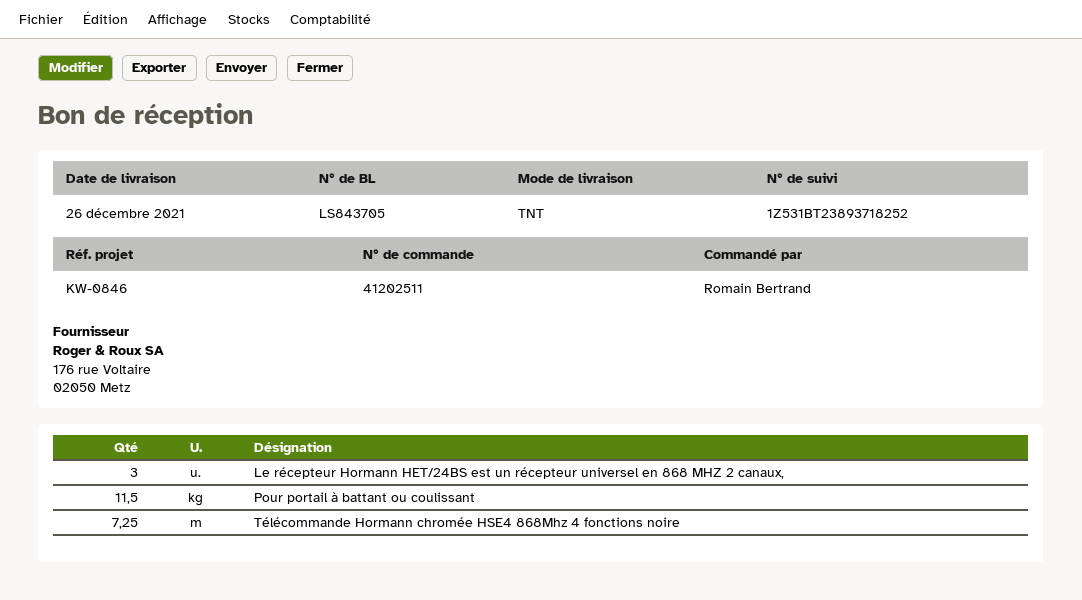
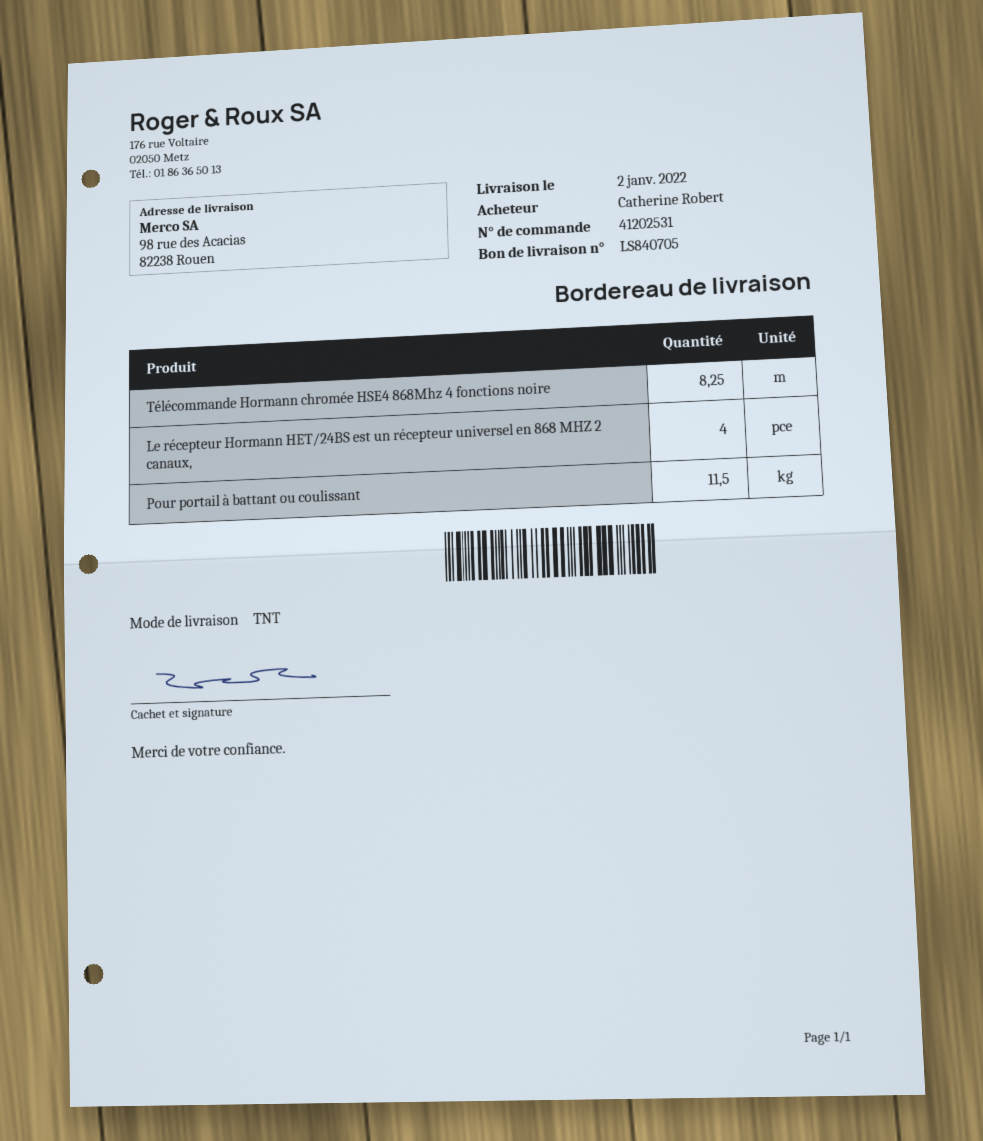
order number: 41202511 -> 41202531
delivery note number: LS843705 -> LS840705
delivery date: 2021-12-26 -> 2022-01-02
ordered by: Romain Bertrand -> Catherine Robert
Le récepteur Hormann HET/24BS est un récepteur universel en 868 MHZ 2 canaux,: 3 -> 4
Télécommande Hormann chromée HSE4 868Mhz 4 fonctions noire: 7.25 -> 8.25

